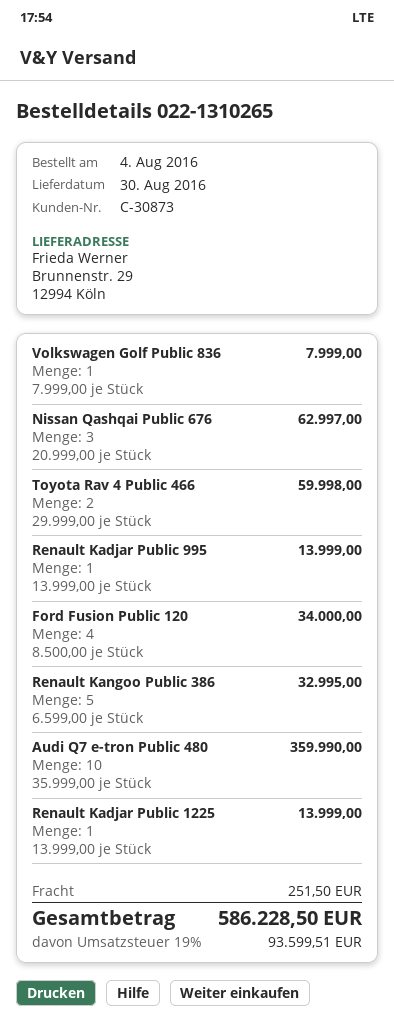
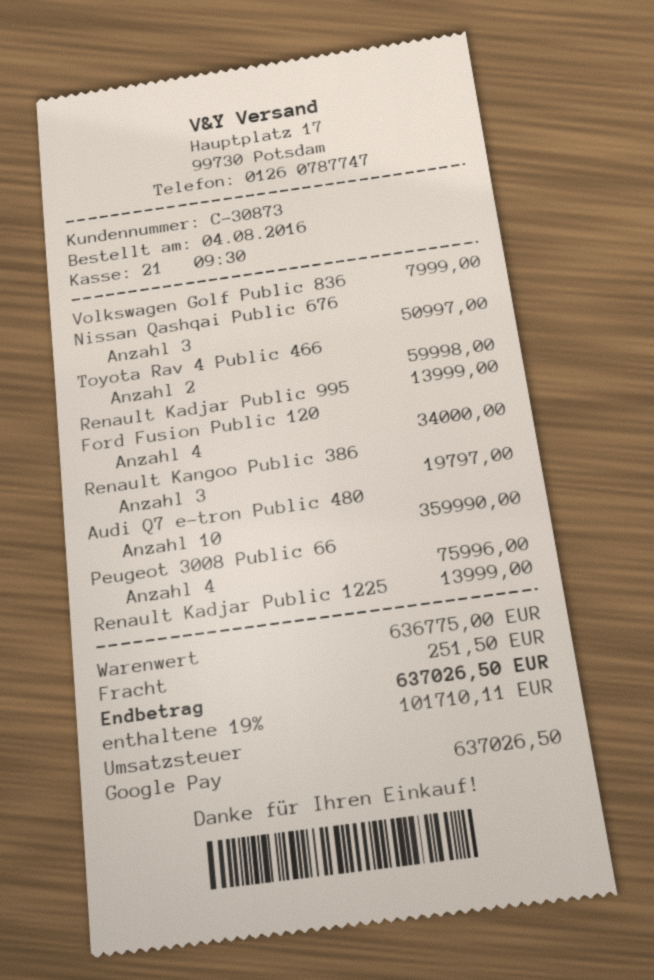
Nissan Qashqai Public 676: 3 for 62997.00 -> 3 for 50997.00
Renault Kangoo Public 386: 5 for 32995.00 -> 3 for 19797.00
Peugeot 3008 Public 66: none -> 4 for 75996.00
tax: 19% = 93599.51 -> 19% = 101710.11
total: 586228.50 -> 637026.50

